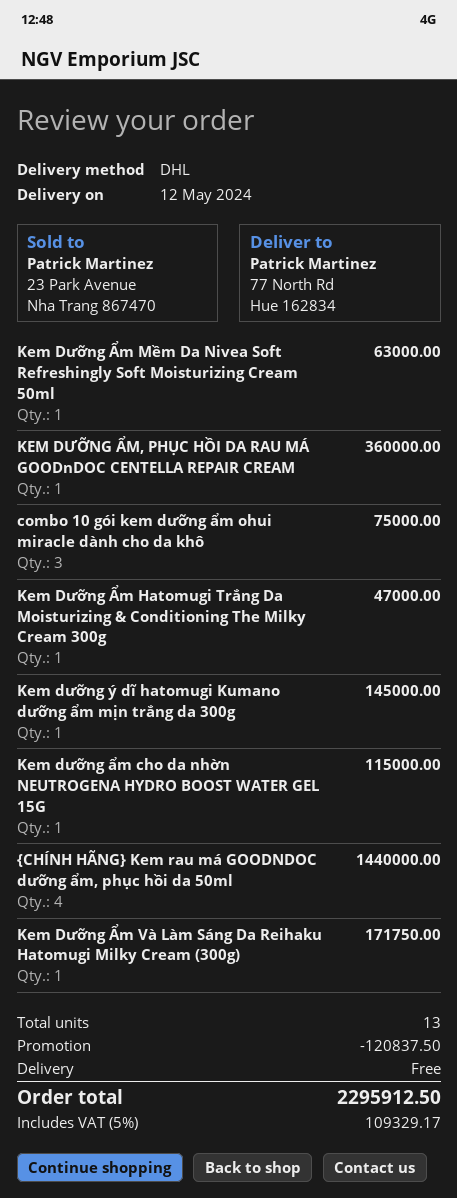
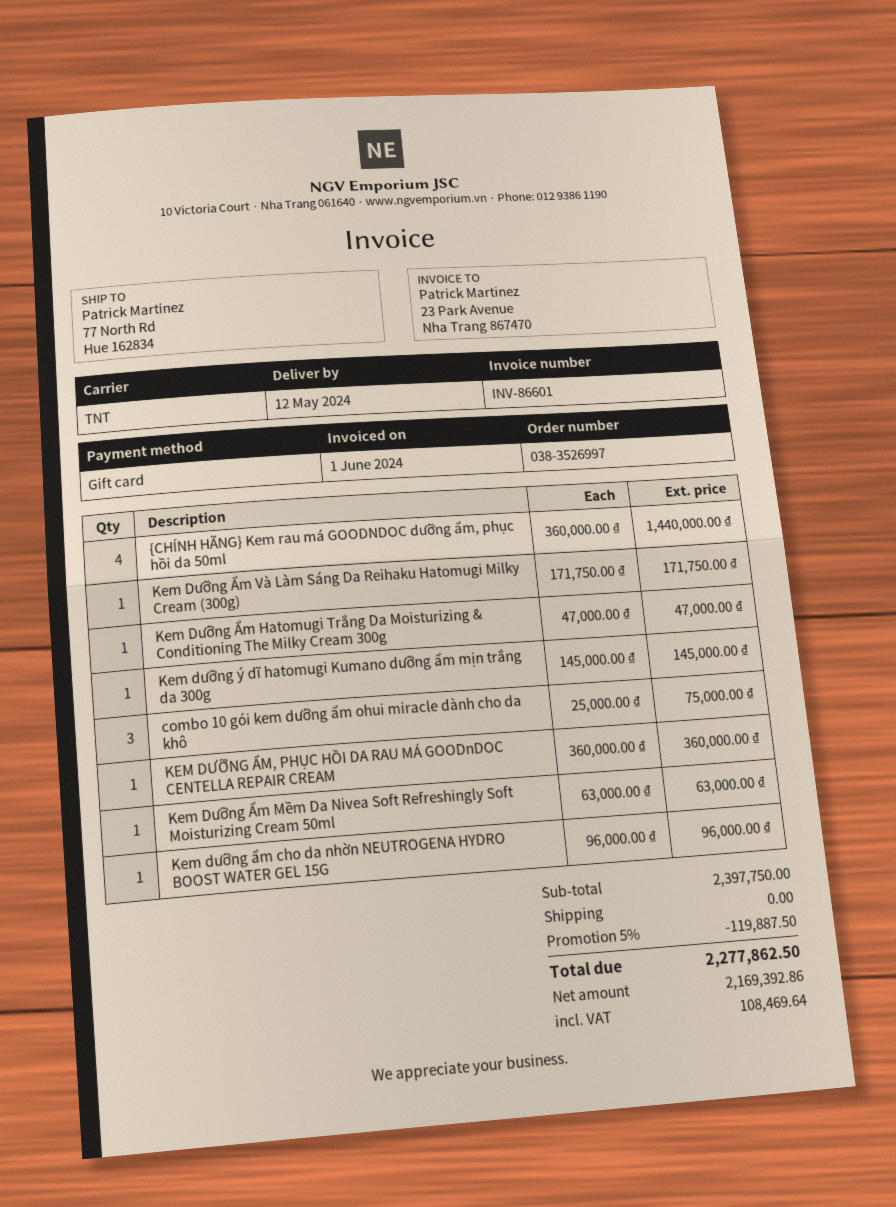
shipping method: DHL -> TNT
Kem dưỡng ẩm cho da nhờn NEUTROGENA HYDRO BOOST WATER GEL 15G: 1 for 115000.00 -> 1 for 96000.00
discount: 120837.50 -> 119887.50
tax: 109329.17 -> 108469.64
total: 2295912.50 -> 2277862.50

